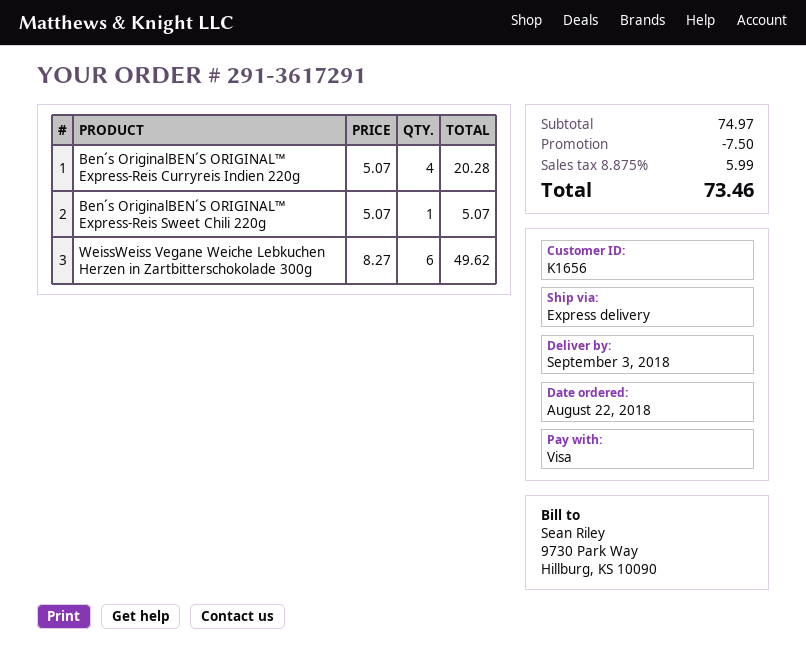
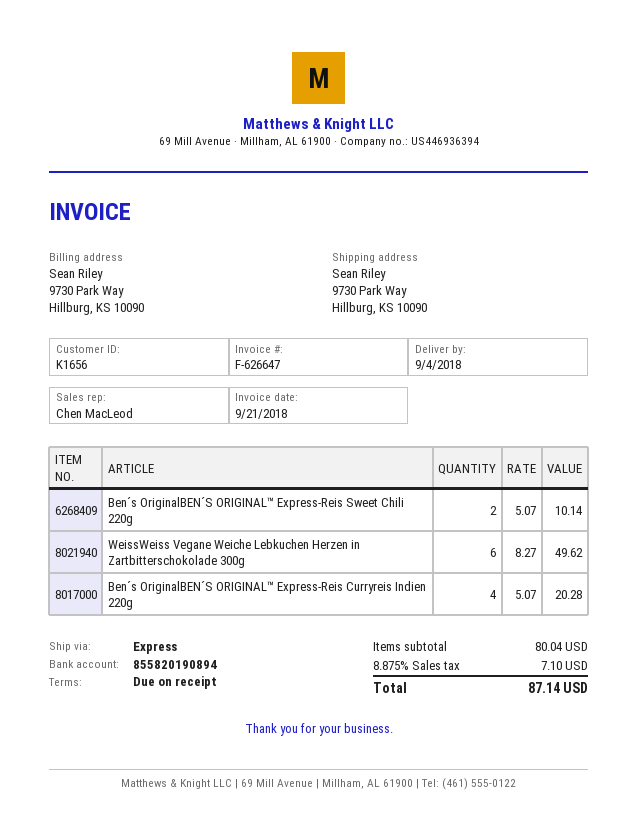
delivery date: 2018-09-03 -> 2018-09-04
Ben´s OriginalBEN´S ORIGINAL™ Express-Reis Sweet Chili 220g: 1 x 5.07 = 5.07 -> 2 x 5.07 = 10.14
subtotal: 74.97 -> 80.04
discount: 7.50 -> none
tax: 8.875% = 5.99 -> 8.875% = 7.10
total: 73.46 -> 87.14

